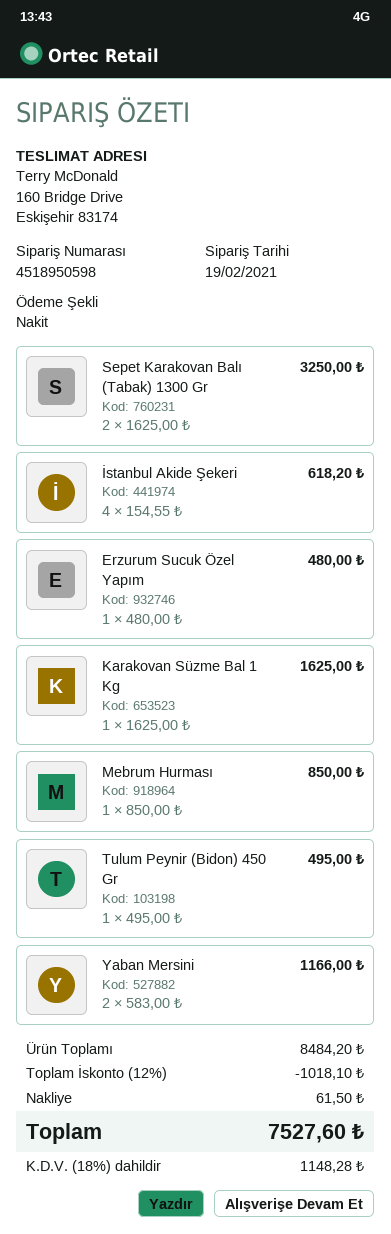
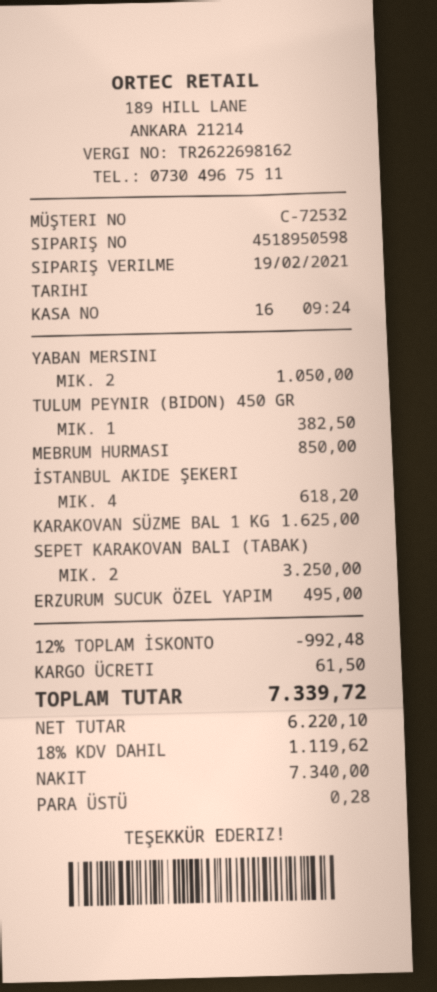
Erzurum Sucuk Özel Yapım: 1 for 480.00 -> 1 for 495.00
Tulum Peynir (Bidon) 450 Gr: 1 for 495.00 -> 1 for 382.50
Yaban Mersini: 2 for 1166.00 -> 2 for 1050.00
discount: 12% = 1018.10 -> 12% = 992.48
tax: 18% = 1148.28 -> 18% = 1119.62
total: 7527.60 -> 7339.72

